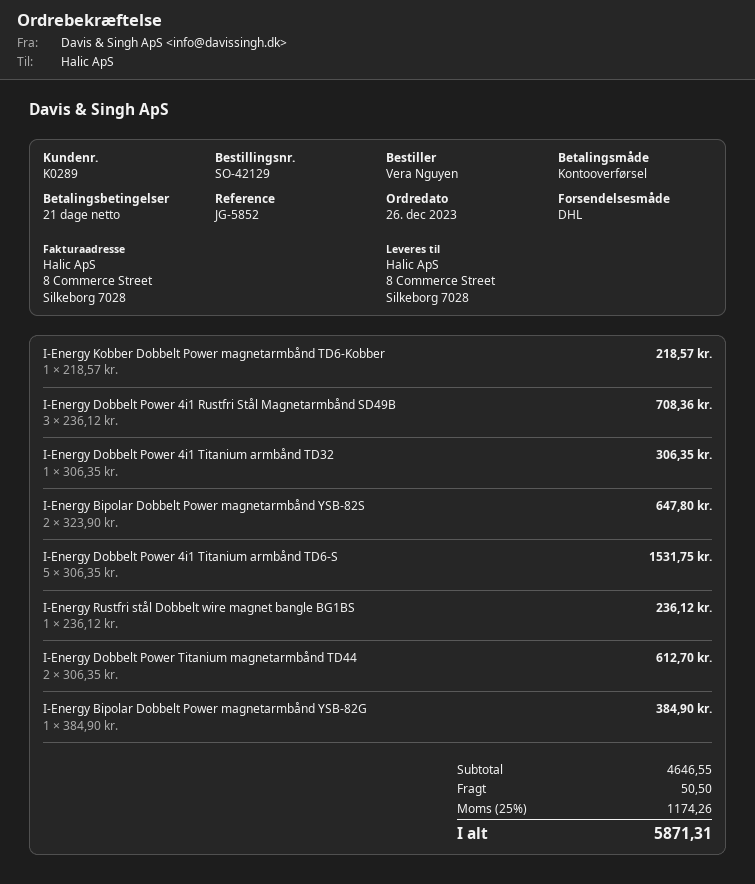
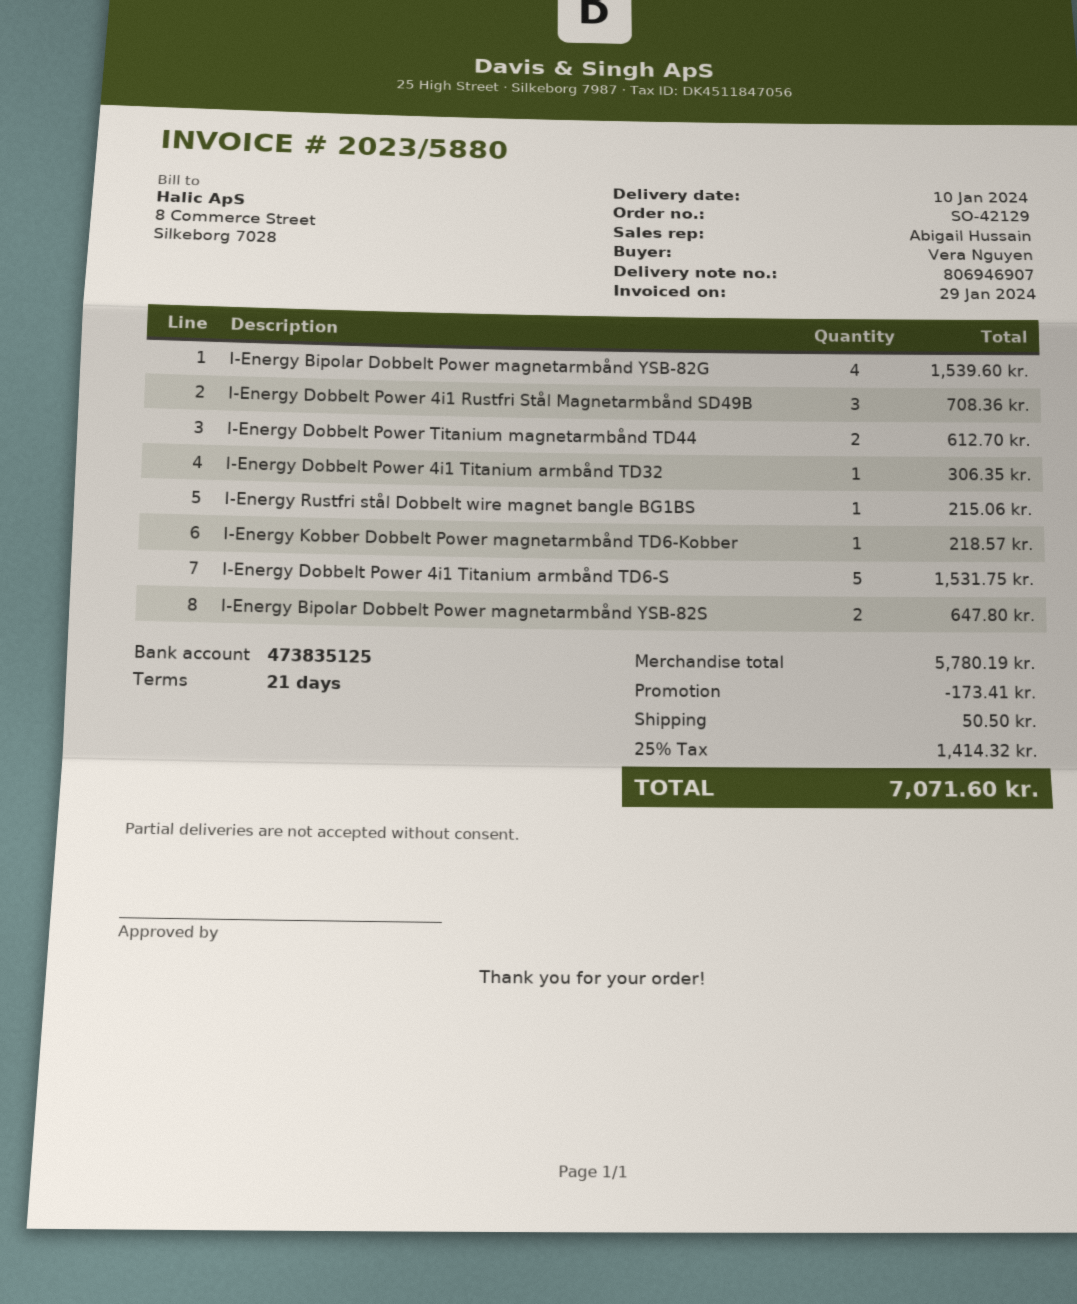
I-Energy Rustfri stål Dobbelt wire magnet bangle BG1BS: 1 for 236.12 -> 1 for 215.06
I-Energy Bipolar Dobbelt Power magnetarmbånd YSB-82G: 1 for 384.90 -> 4 for 1539.60
subtotal: 4646.55 -> 5780.19
discount: none -> 173.41
tax: 25% = 1174.26 -> 25% = 1414.32
total: 5871.31 -> 7071.60

